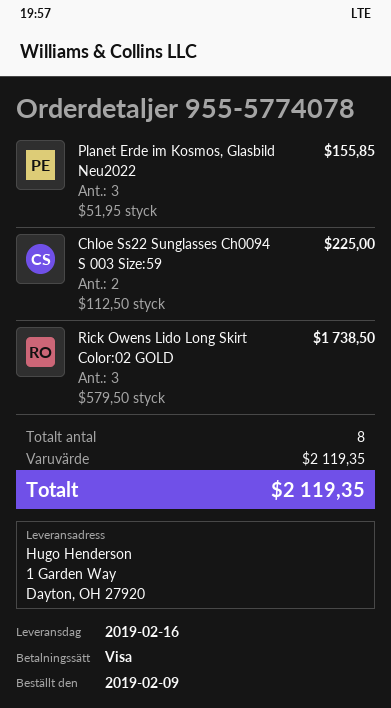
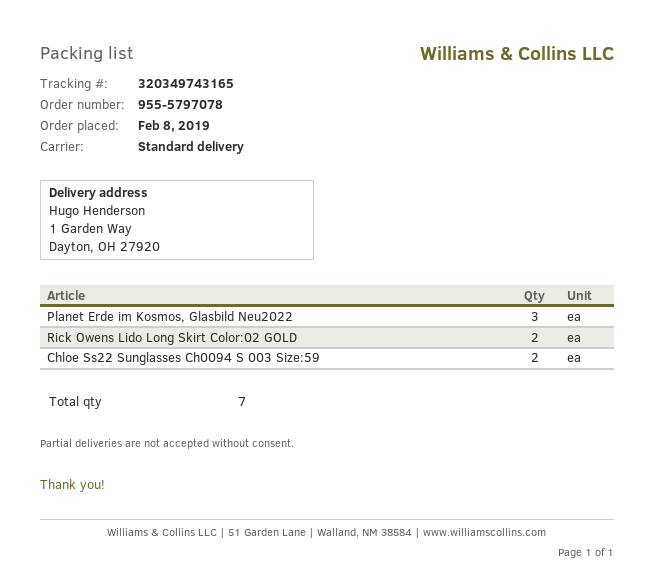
order number: 955-5774078 -> 955-5797078
order date: 2019-02-09 -> 2019-02-08
Rick Owens Lido Long Skirt Color:02 GOLD: 3 -> 2
total quantity: 8 -> 7

